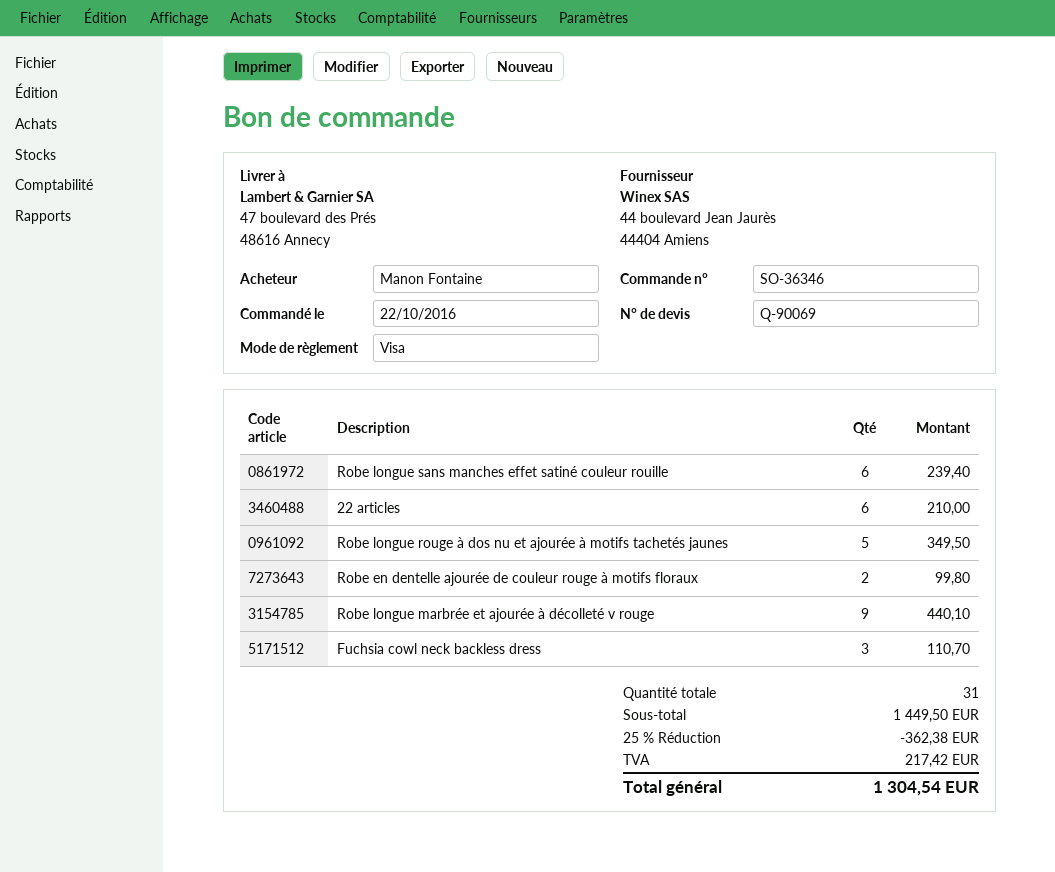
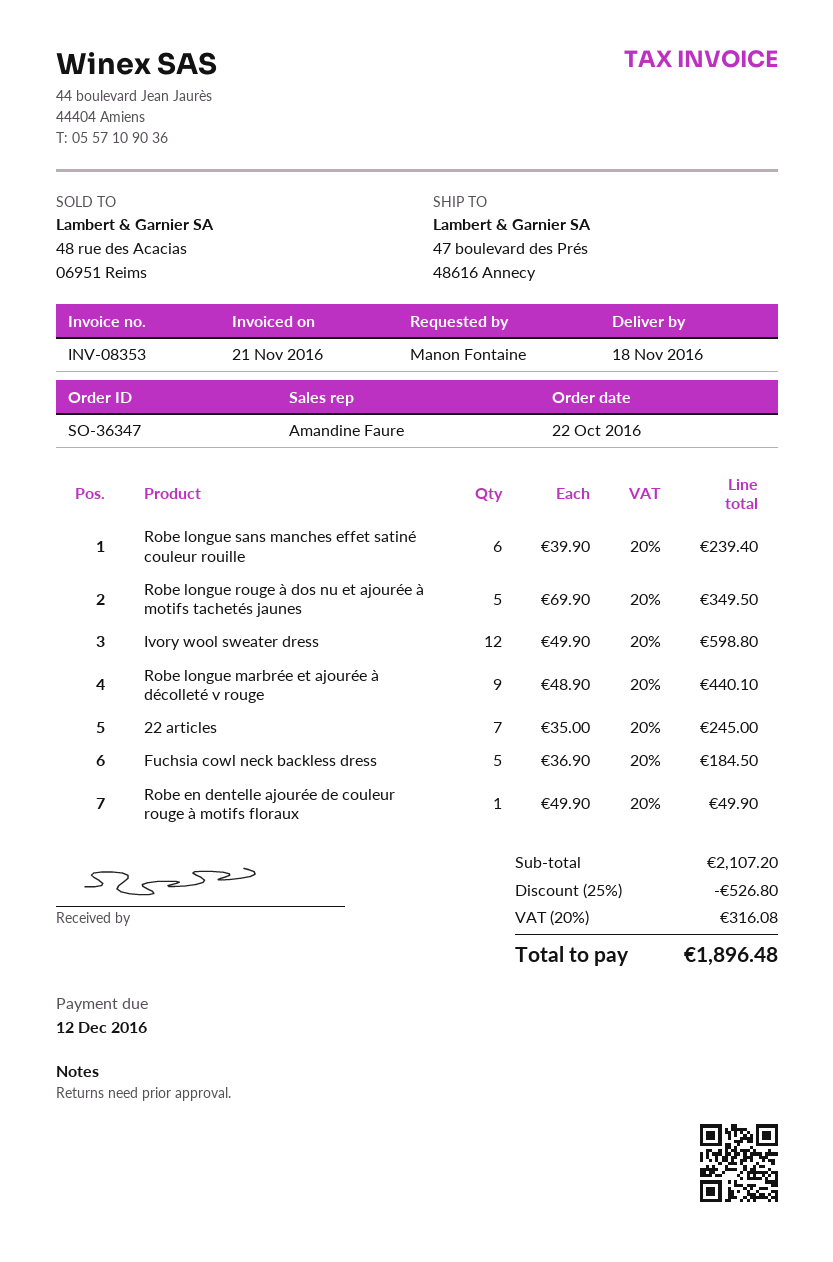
order number: SO-36346 -> SO-36347
22 articles: 6 for 210.00 -> 7 for 245.00
Robe en dentelle ajourée de couleur rouge à motifs floraux: 2 for 99.80 -> 1 for 49.90
Fuchsia cowl neck backless dress: 3 for 110.70 -> 5 for 184.50
Ivory wool sweater dress: none -> 12 for 598.80
subtotal: 1449.50 -> 2107.20
discount: 25% = 362.38 -> 25% = 526.80
tax: 217.42 -> 316.08
total: 1304.54 -> 1896.48

